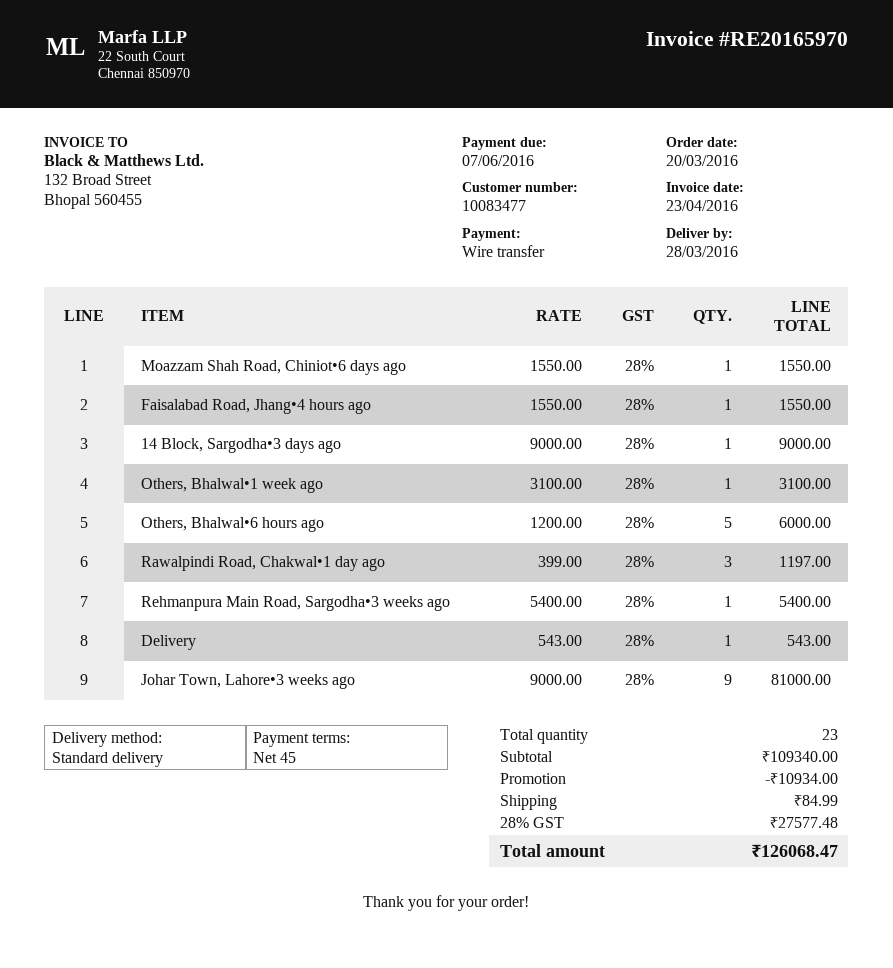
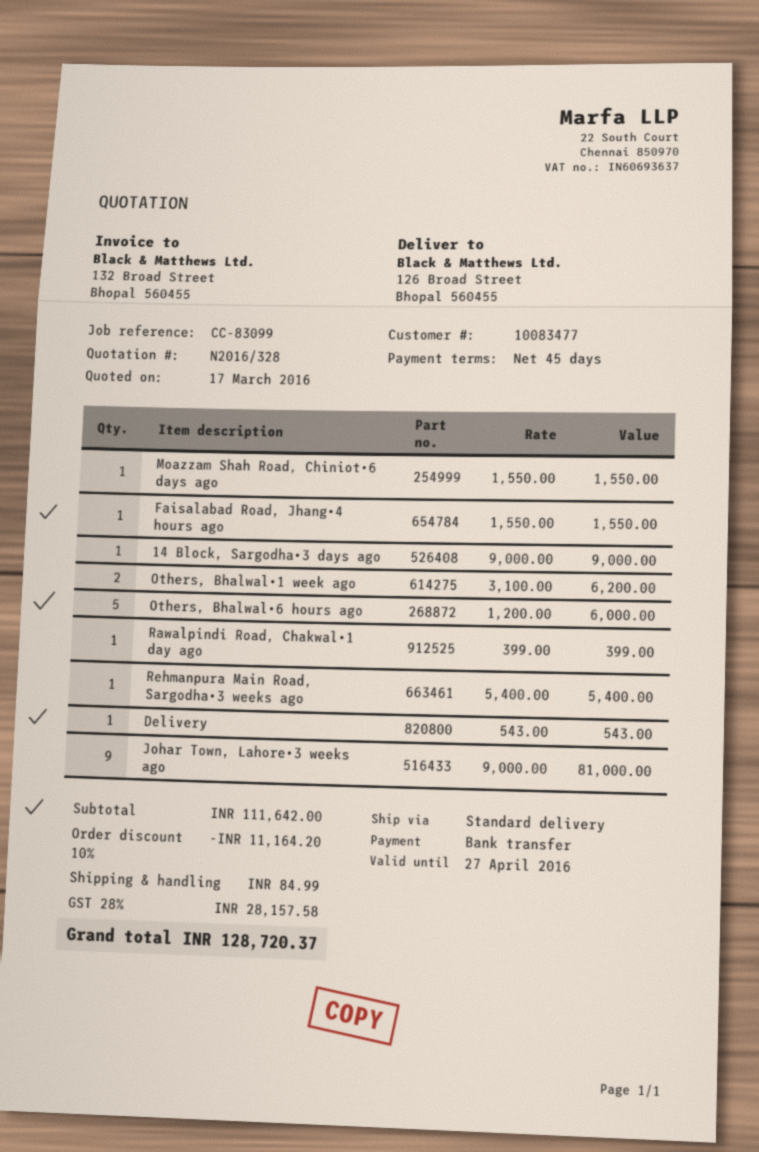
Others, Bhalwal•1 week ago: 1 x 3100.00 = 3100.00 -> 2 x 3100.00 = 6200.00
Rawalpindi Road, Chakwal•1 day ago: 3 x 399.00 = 1197.00 -> 1 x 399.00 = 399.00
subtotal: 109340.00 -> 111642.00
discount: 10934.00 -> 11164.20
tax: 28% = 27577.48 -> 28% = 28157.58
total: 126068.47 -> 128720.37

